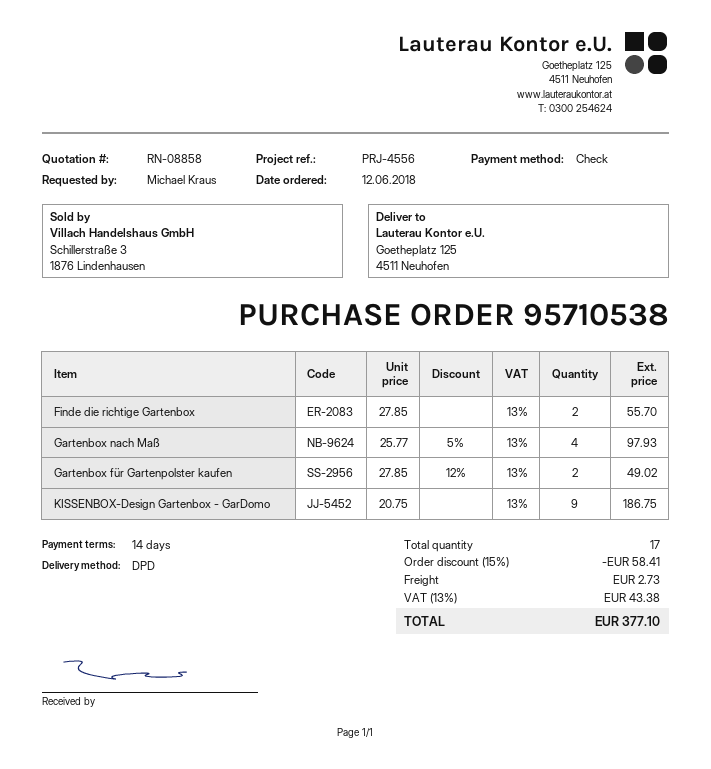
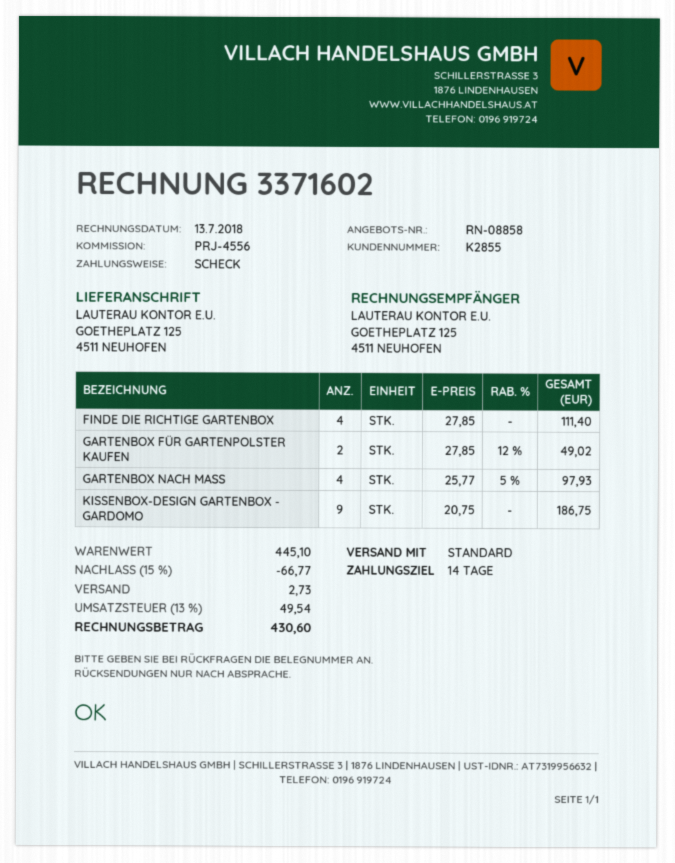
shipping method: DPD -> standard
Finde die richtige Gartenbox: 2 x 27.85 = 55.70 -> 4 x 27.85 = 111.40
discount: 15% = 58.41 -> 15% = 66.77
tax: 13% = 43.38 -> 13% = 49.54
total: 377.10 -> 430.60

